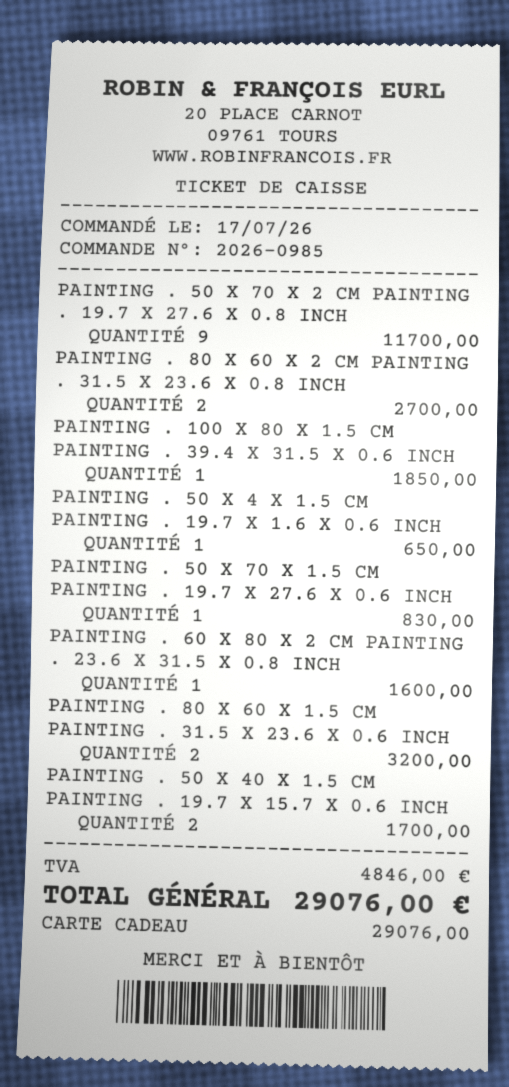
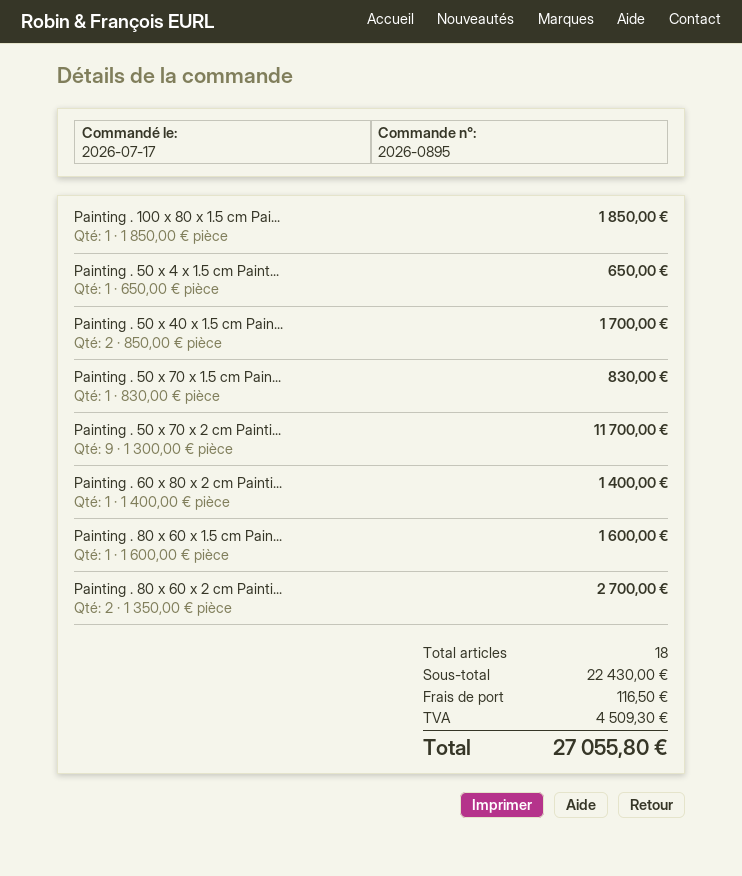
order number: 2026-0985 -> 2026-0895
PAINTING . 60 X 80 X 2 CM PAINTING . 23.6 X 31.5 X 0.8 INCH: 1 for 1600.00 -> 1 for 1400.00
PAINTING . 80 X 60 X 1.5 CM PAINTING . 31.5 X 23.6 X 0.6 INCH: 2 for 3200.00 -> 1 for 1600.00
shipping: none -> 116.50
tax: 4846.00 -> 4509.30
total: 29076.00 -> 27055.80

